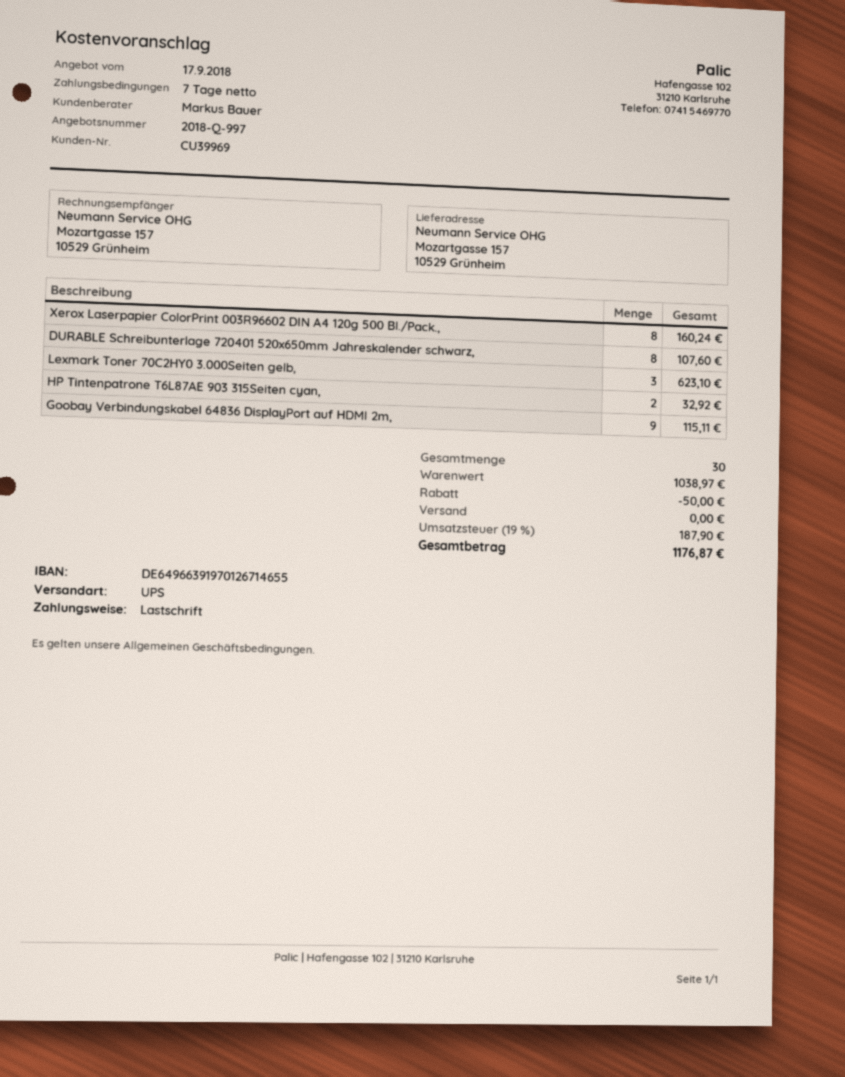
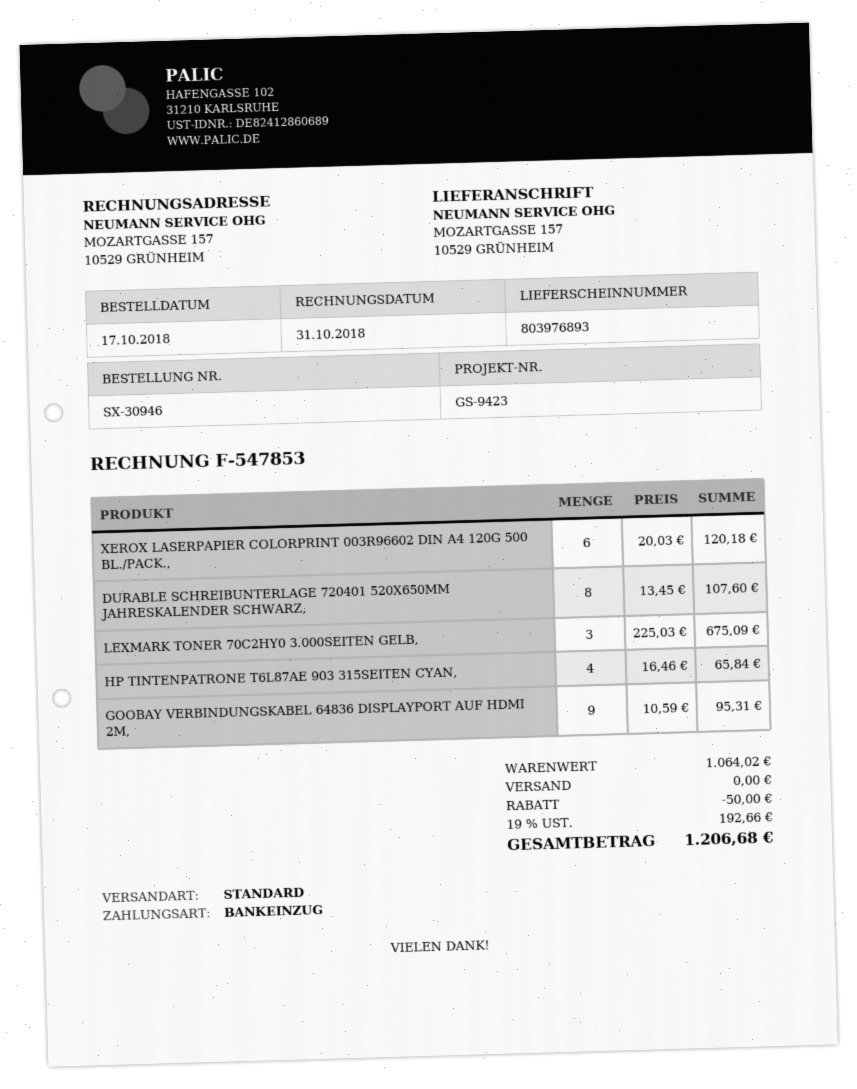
shipping method: UPS -> standard
Xerox Laserpapier ColorPrint 003R96602 DIN A4 120g 500 Bl./Pack.,: 8 for 160.24 -> 6 for 120.18
Lexmark Toner 70C2HY0 3.000Seiten gelb,: 3 for 623.10 -> 3 for 675.09
HP Tintenpatrone T6L87AE 903 315Seiten cyan,: 2 for 32.92 -> 4 for 65.84
Goobay Verbindungskabel 64836 DisplayPort auf HDMI 2m,: 9 for 115.11 -> 9 for 95.31
subtotal: 1038.97 -> 1064.02
tax: 19% = 187.90 -> 19% = 192.66
total: 1176.87 -> 1206.68

